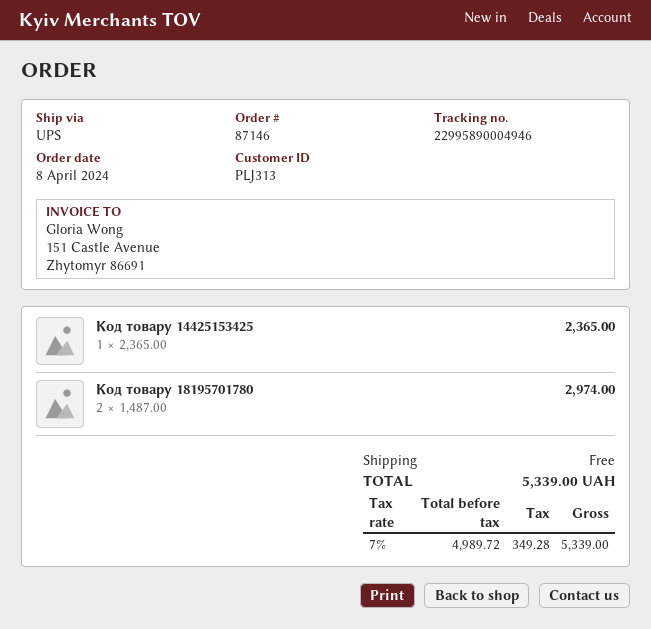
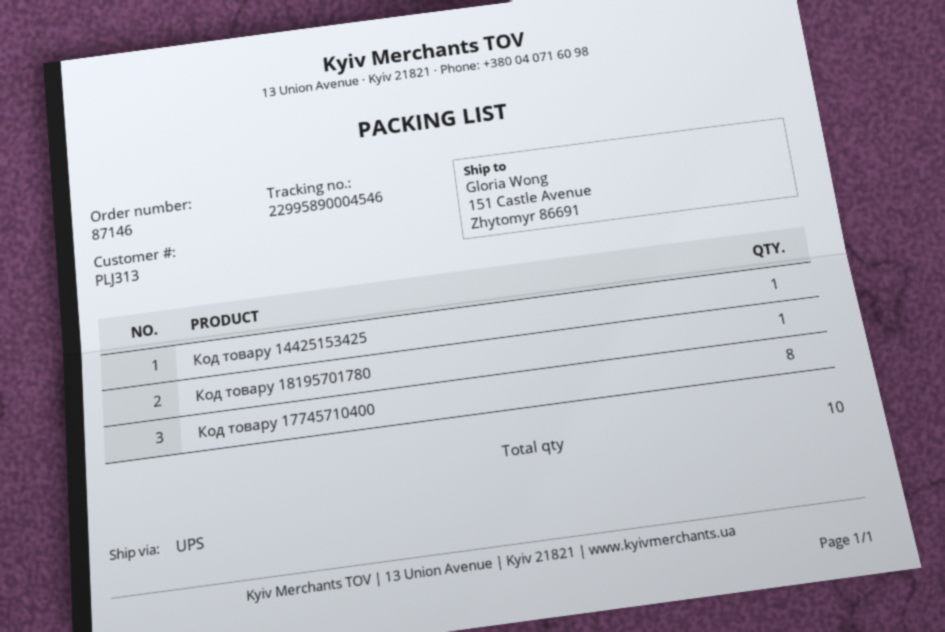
tracking number: 22995890004946 -> 22995890004546
Код товару 18195701780: 2 -> 1
Код товару 17745710400: none -> 8

